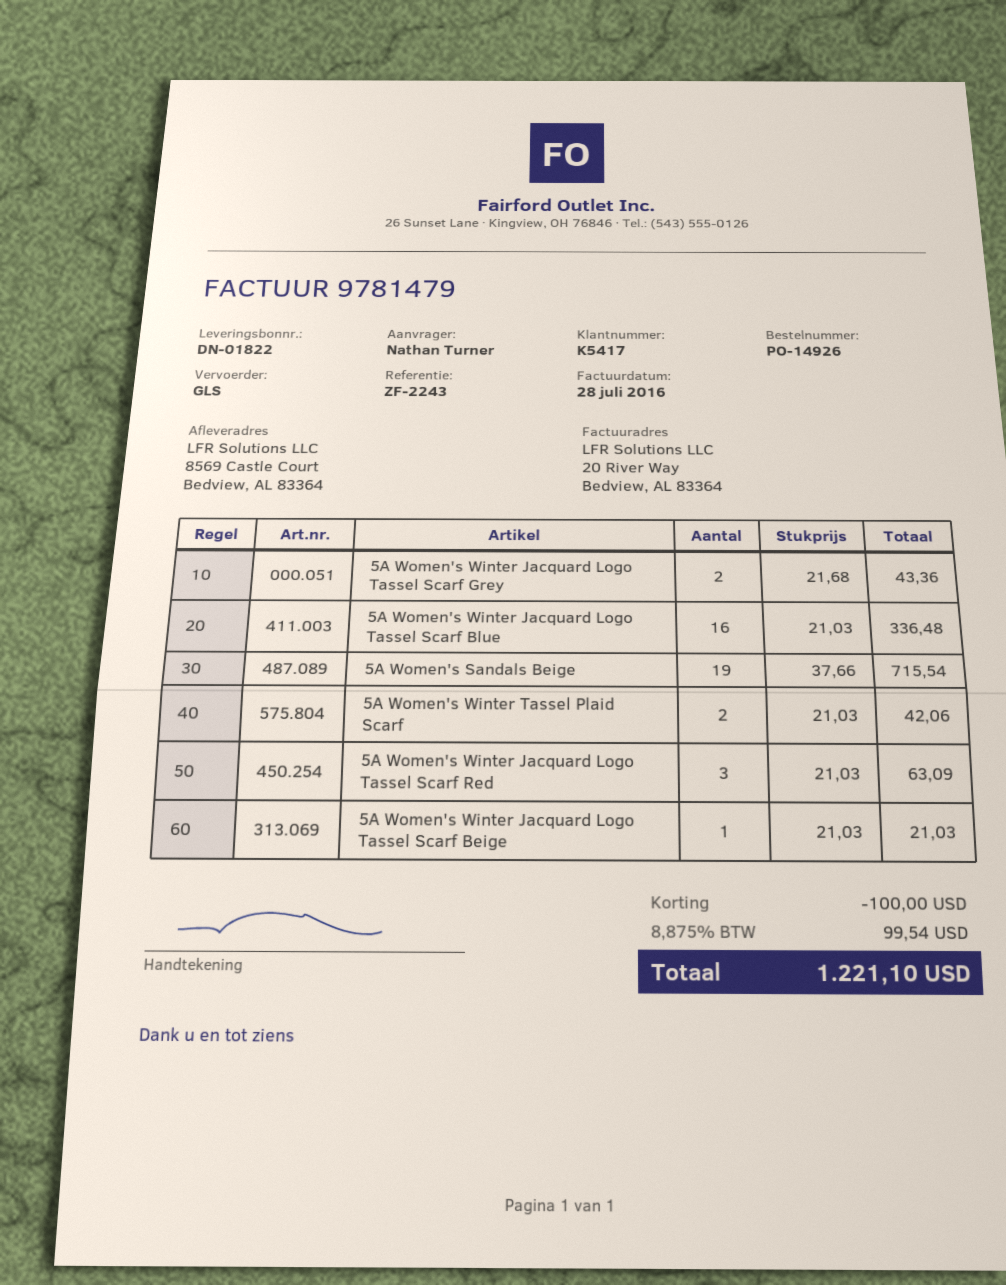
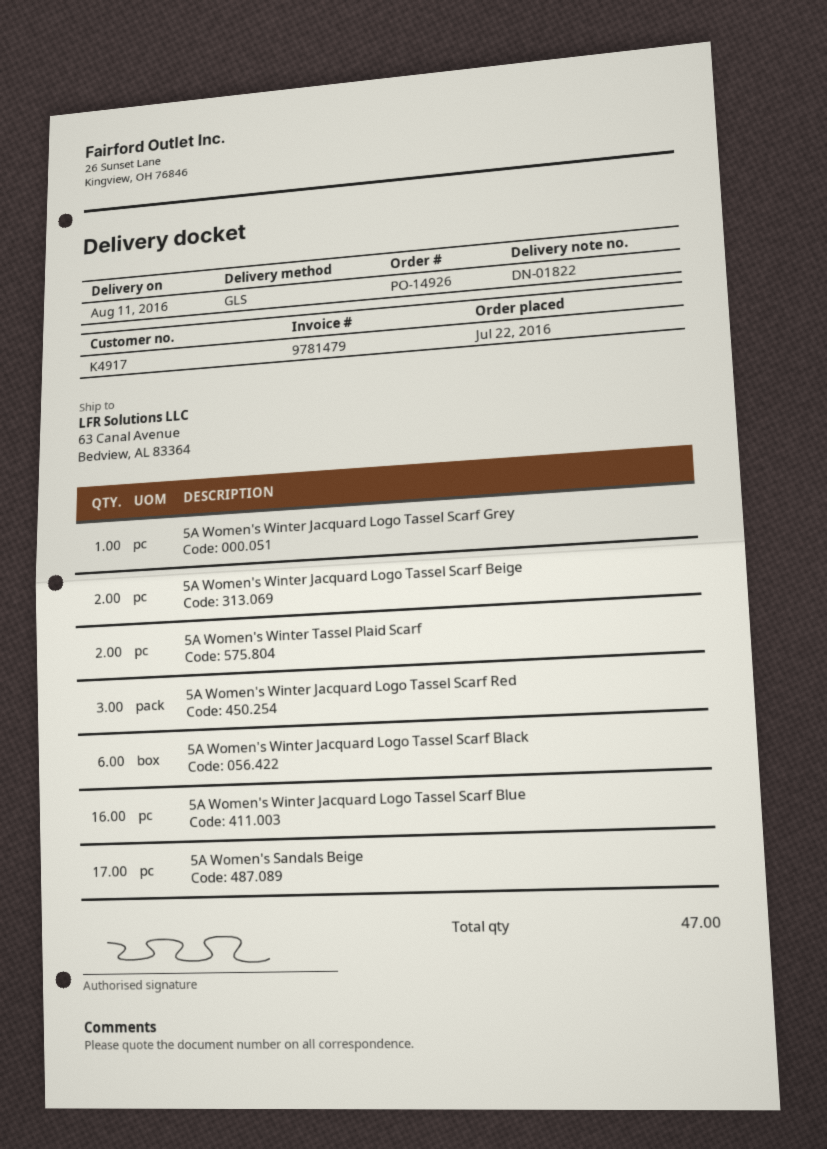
customer number: K5417 -> K4917
ship to: 8569 Castle Court, Bedview, AL 83364 -> 63 Canal Avenue, Bedview, AL 83364
5A Women's Winter Jacquard Logo Tassel Scarf Grey: 2 -> 1
5A Women's Sandals Beige: 19 -> 17
5A Women's Winter Jacquard Logo Tassel Scarf Beige: 1 -> 2
5A Women's Winter Jacquard Logo Tassel Scarf Black: none -> 6

